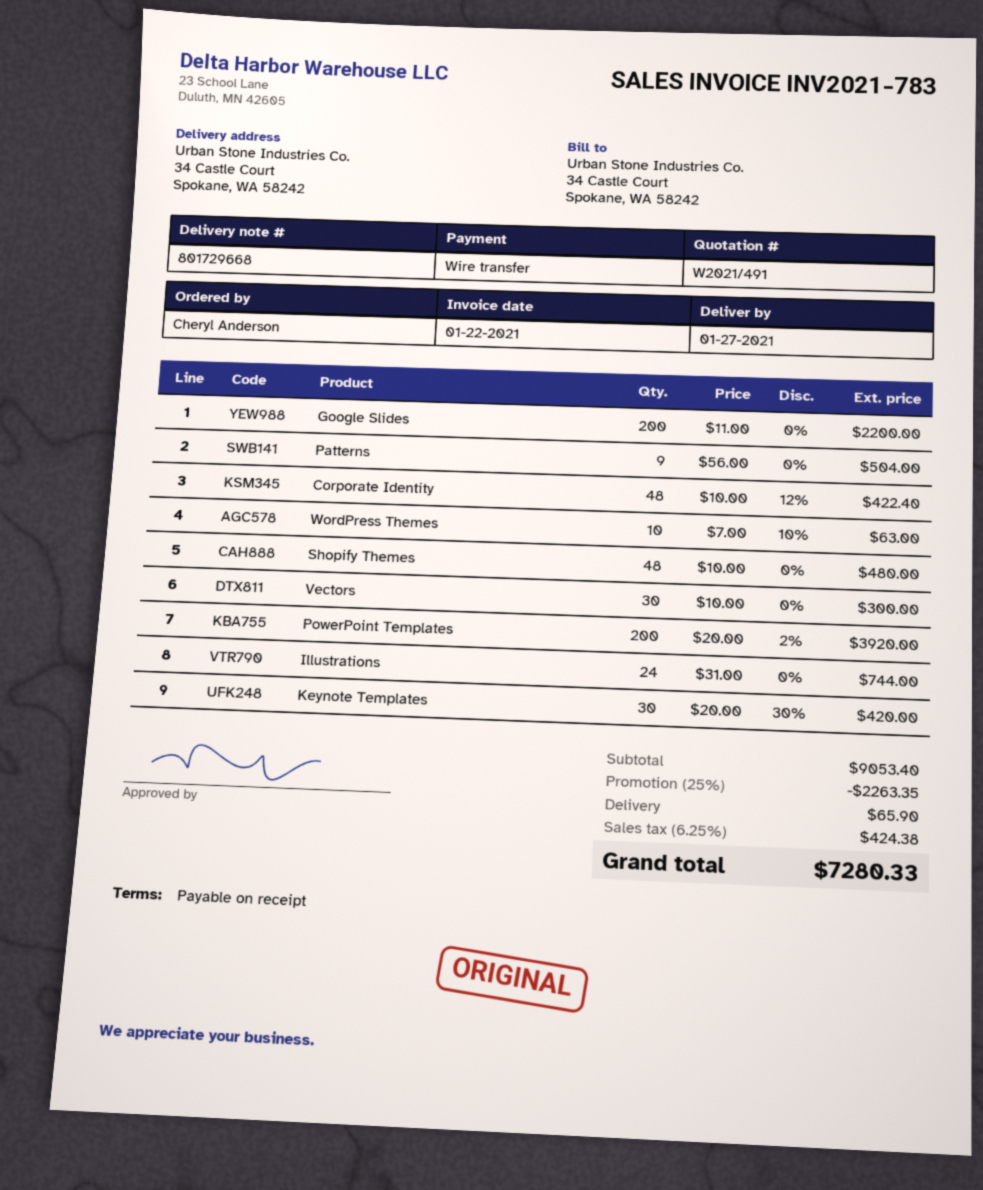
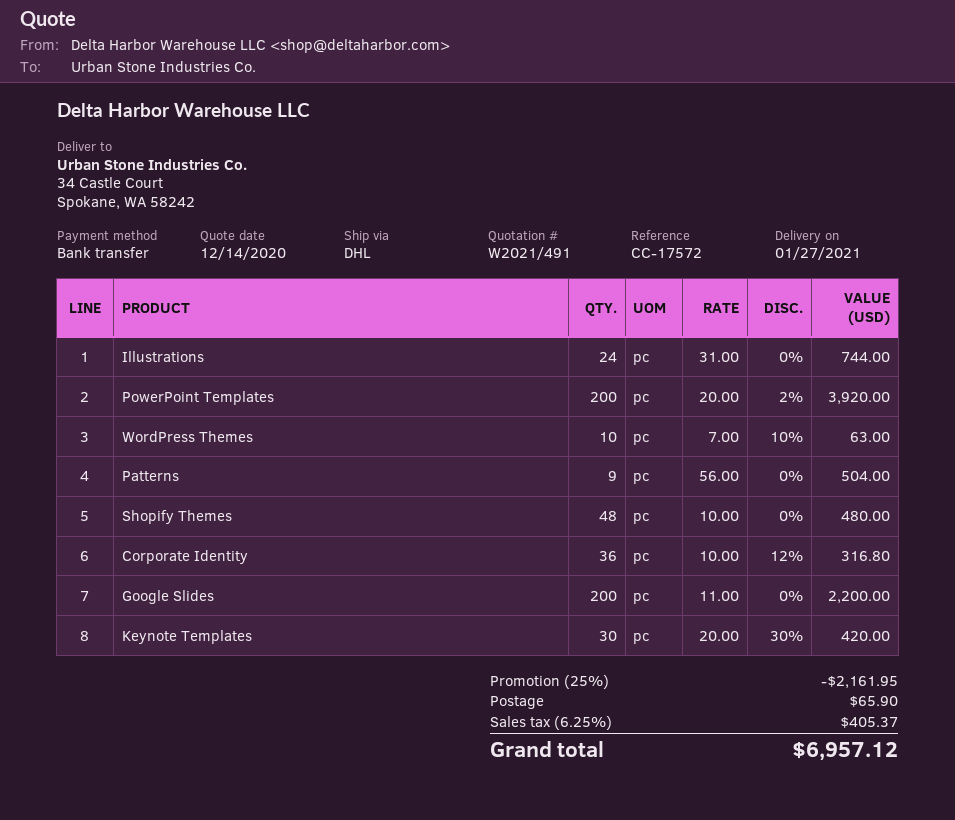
Corporate Identity: 48 x 10.00 - 12% = 422.40 -> 36 x 10.00 - 12% = 316.80
Vectors: 30 x 10.00 = 300.00 -> none
discount: 25% = 2263.35 -> 25% = 2161.95
tax: 6.25% = 424.38 -> 6.25% = 405.37
total: 7280.33 -> 6957.12

